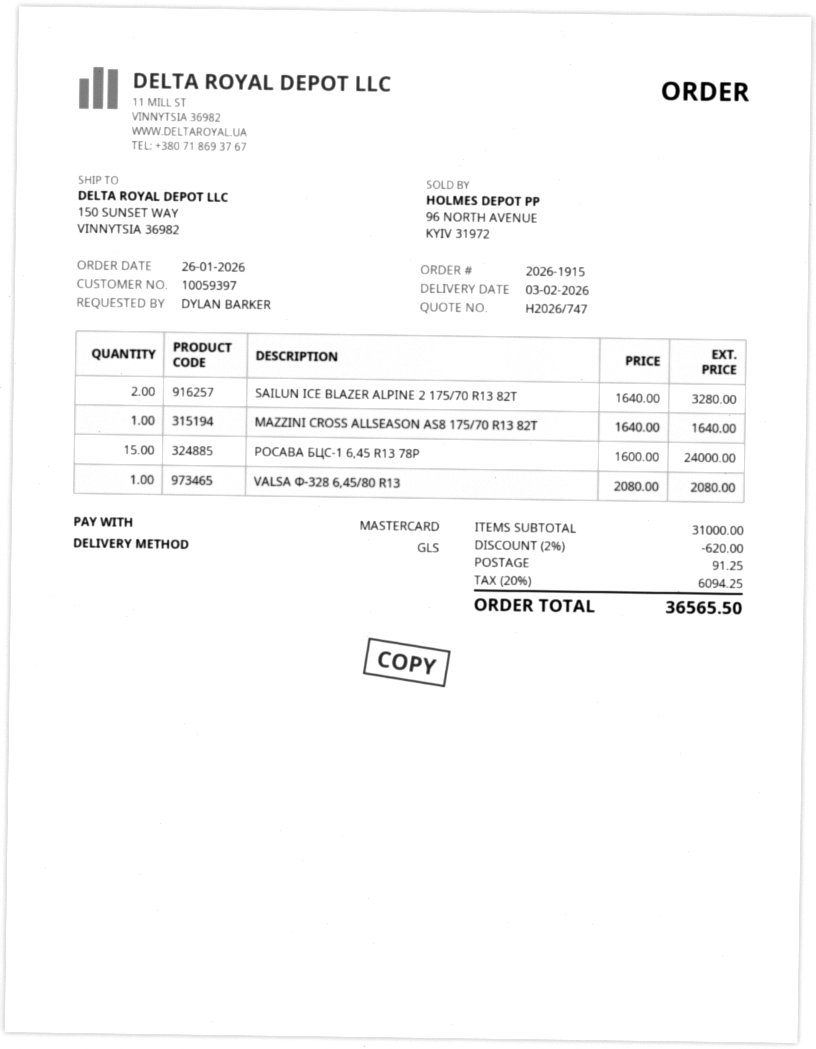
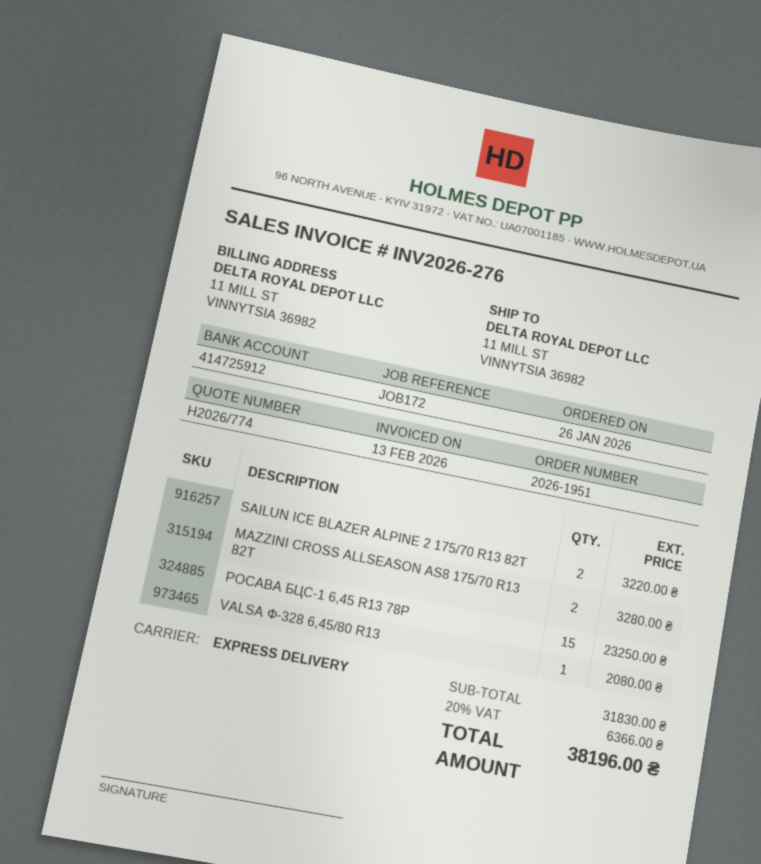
quote number: H2026/747 -> H2026/774
order number: 2026-1915 -> 2026-1951
shipping method: GLS -> express
ship to: 150 SUNSET WAY, VINNYTSIA 36982 -> 11 MILL ST, VINNYTSIA 36982
SAILUN ICE BLAZER ALPINE 2 175/70 R13 82T: 2 for 3280.00 -> 2 for 3220.00
MAZZINI CROSS ALLSEASON AS8 175/70 R13 82T: 1 for 1640.00 -> 2 for 3280.00
РОСАВА БЦС-1 6,45 R13 78P: 15 for 24000.00 -> 15 for 23250.00
subtotal: 31000.00 -> 31830.00
discount: 2% = 620.00 -> none
shipping: 91.25 -> none
tax: 20% = 6094.25 -> 20% = 6366.00
total: 36565.50 -> 38196.00

